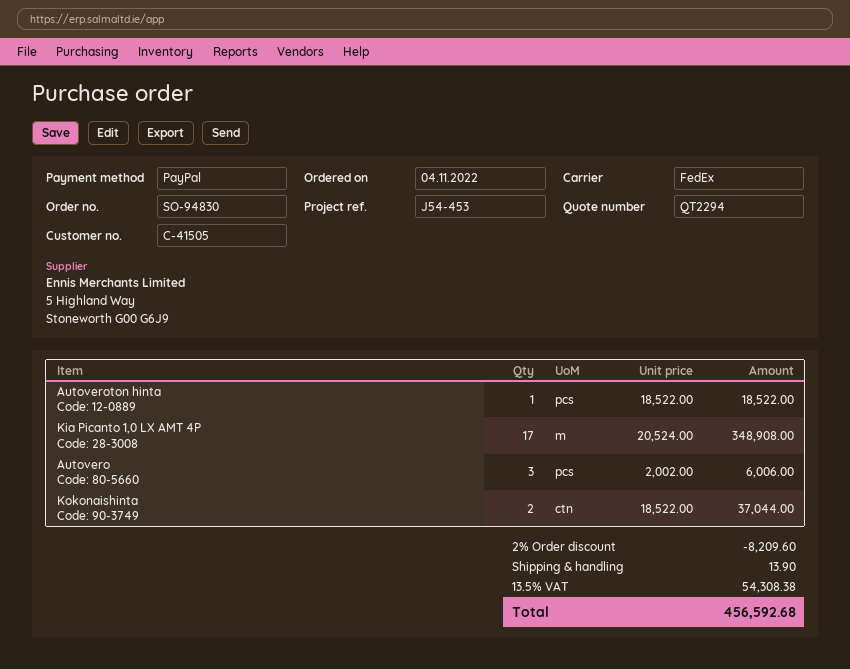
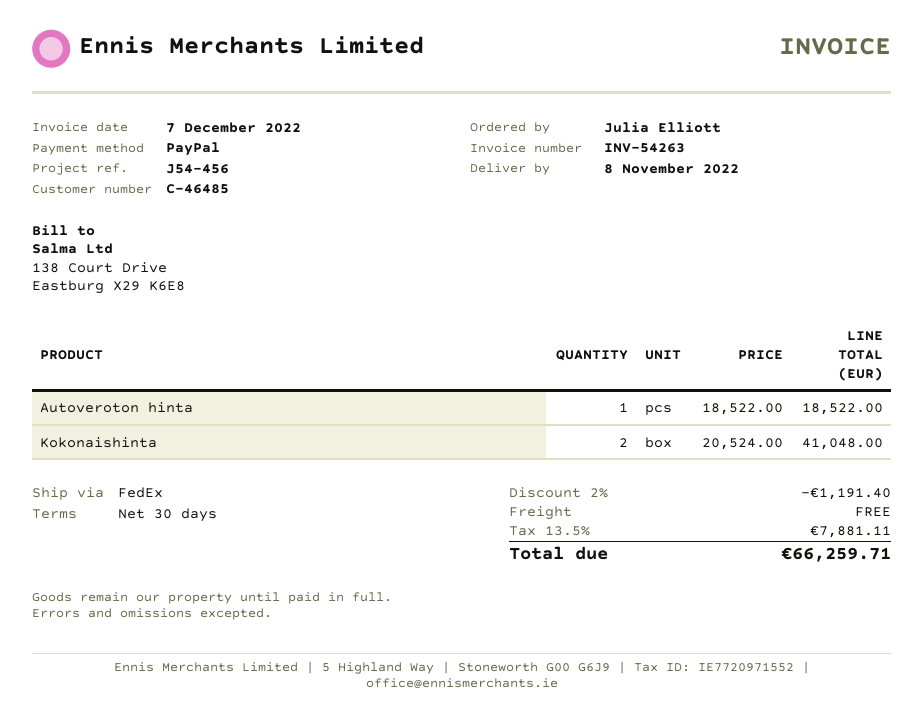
customer number: C-41505 -> C-46485
reference: J54-453 -> J54-456
Kia Picanto 1,0 LX AMT 4P: 17 x 20524.00 = 348908.00 -> none
Autovero: 3 x 2002.00 = 6006.00 -> none
Kokonaishinta: 2 x 18522.00 = 37044.00 -> 2 x 20524.00 = 41048.00
discount: 2% = 8209.60 -> 2% = 1191.40
shipping: 13.90 -> 0.00
tax: 13.5% = 54308.38 -> 13.5% = 7881.11
total: 456592.68 -> 66259.71

